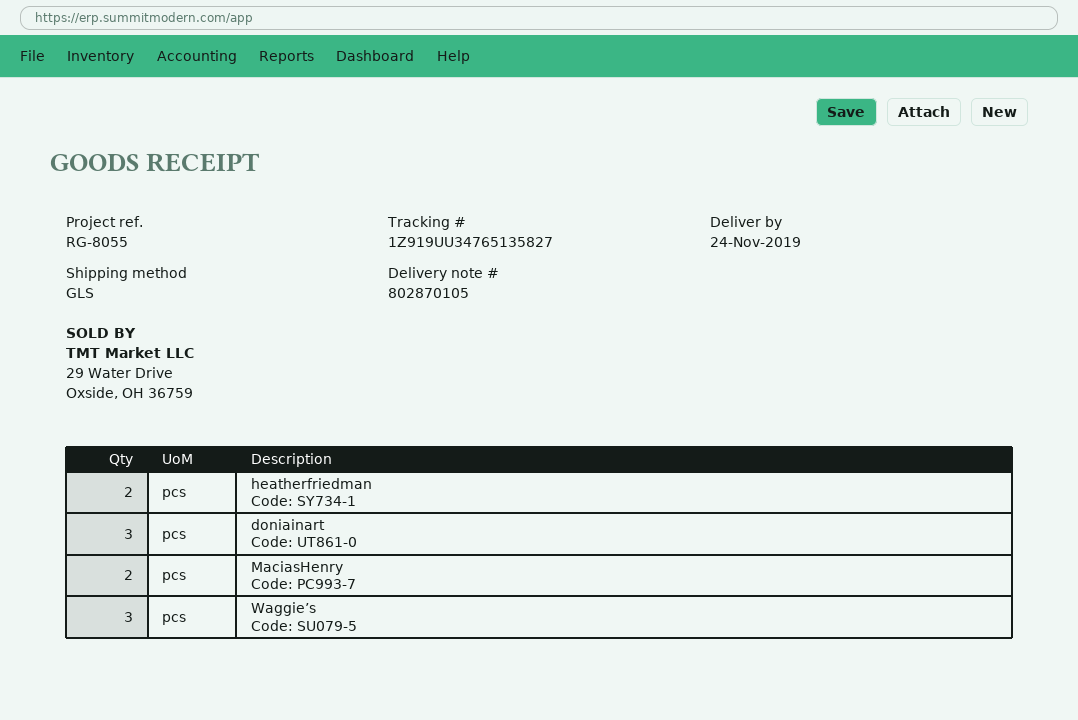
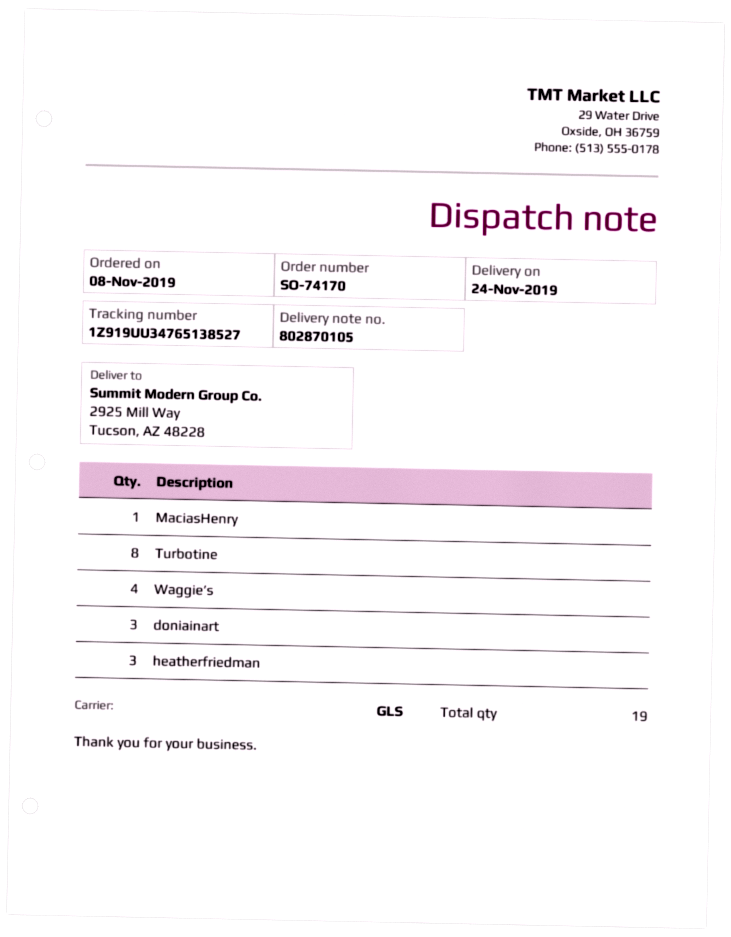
tracking number: 1Z919UU34765135827 -> 1Z919UU34765138527
heatherfriedman: 2 -> 3
MaciasHenry: 2 -> 1
Waggie’s: 3 -> 4
Turbotine: none -> 8

